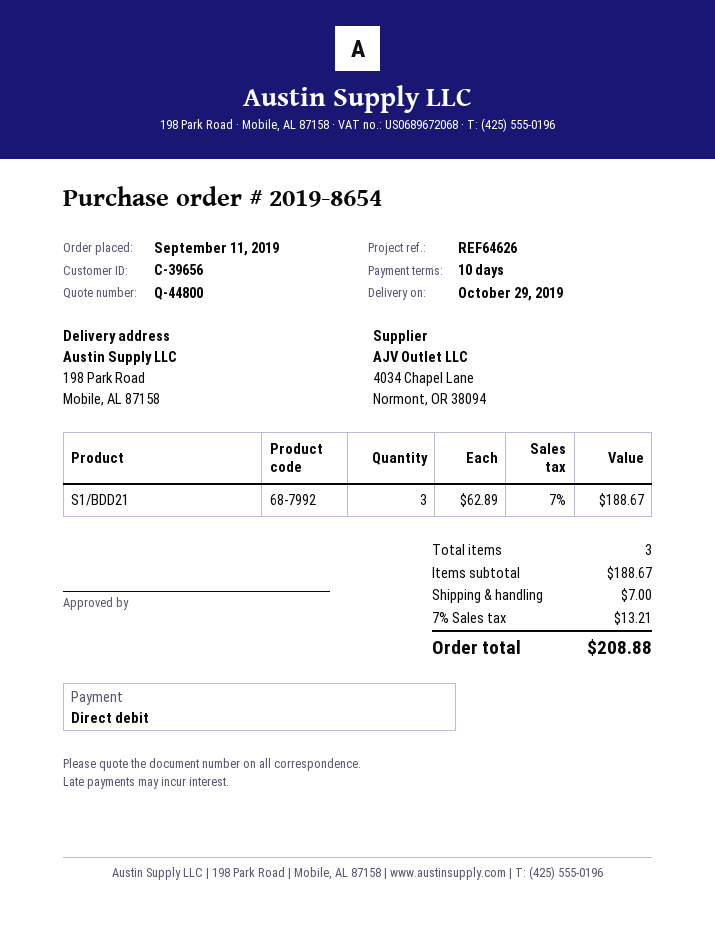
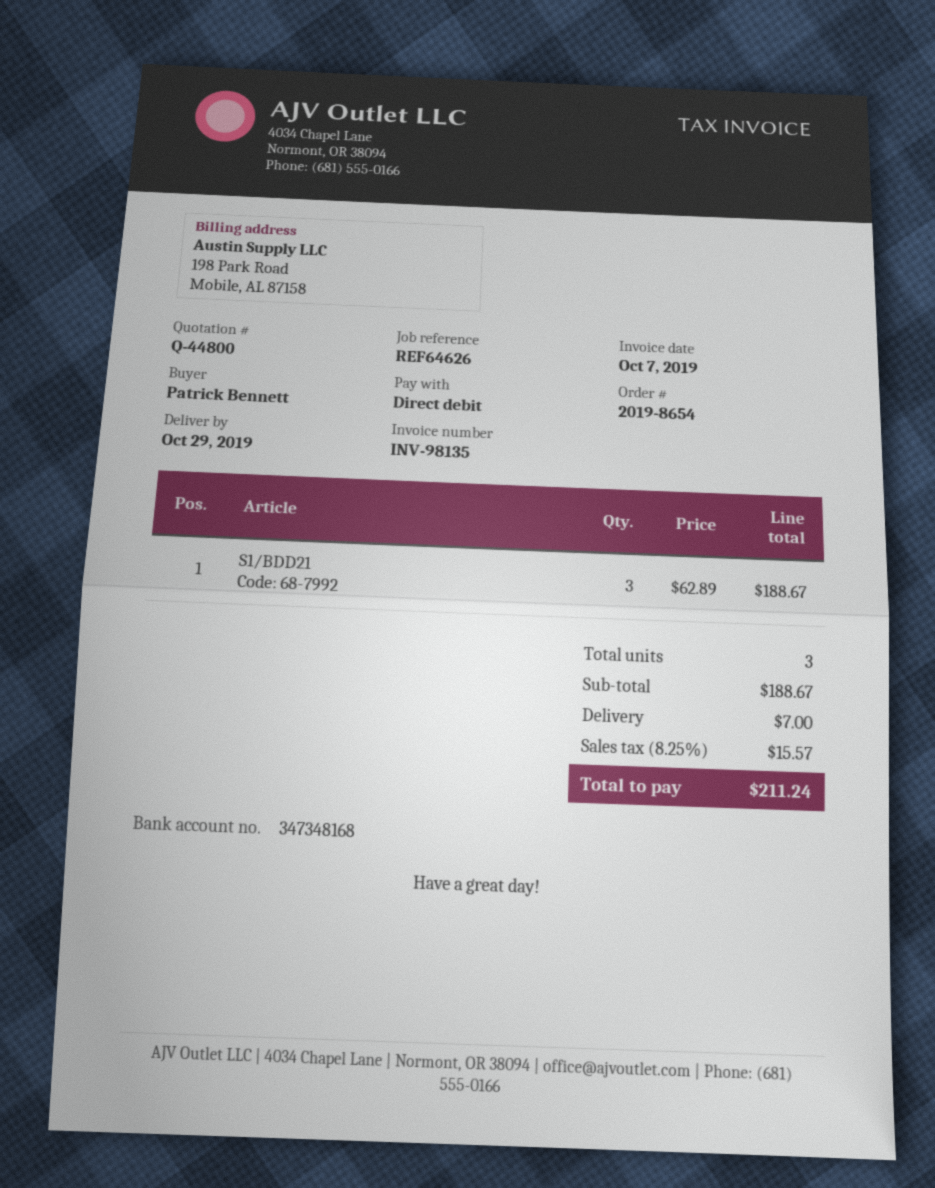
tax: 7% = 13.21 -> 8.25% = 15.57
total: 208.88 -> 211.24

